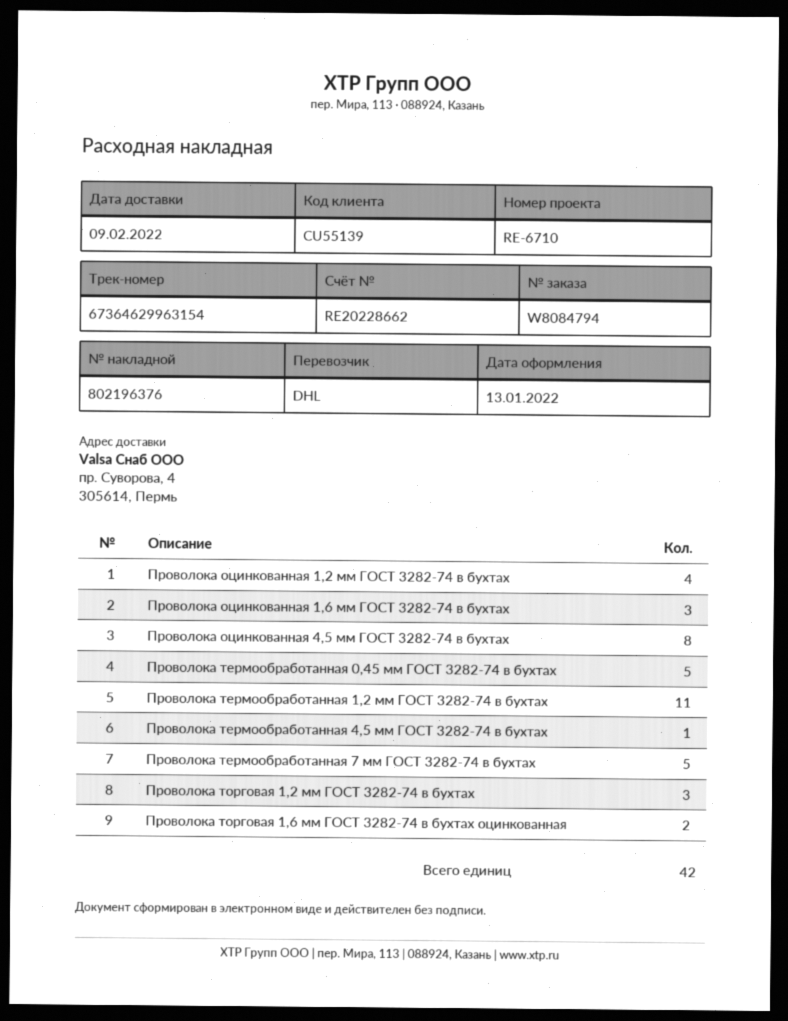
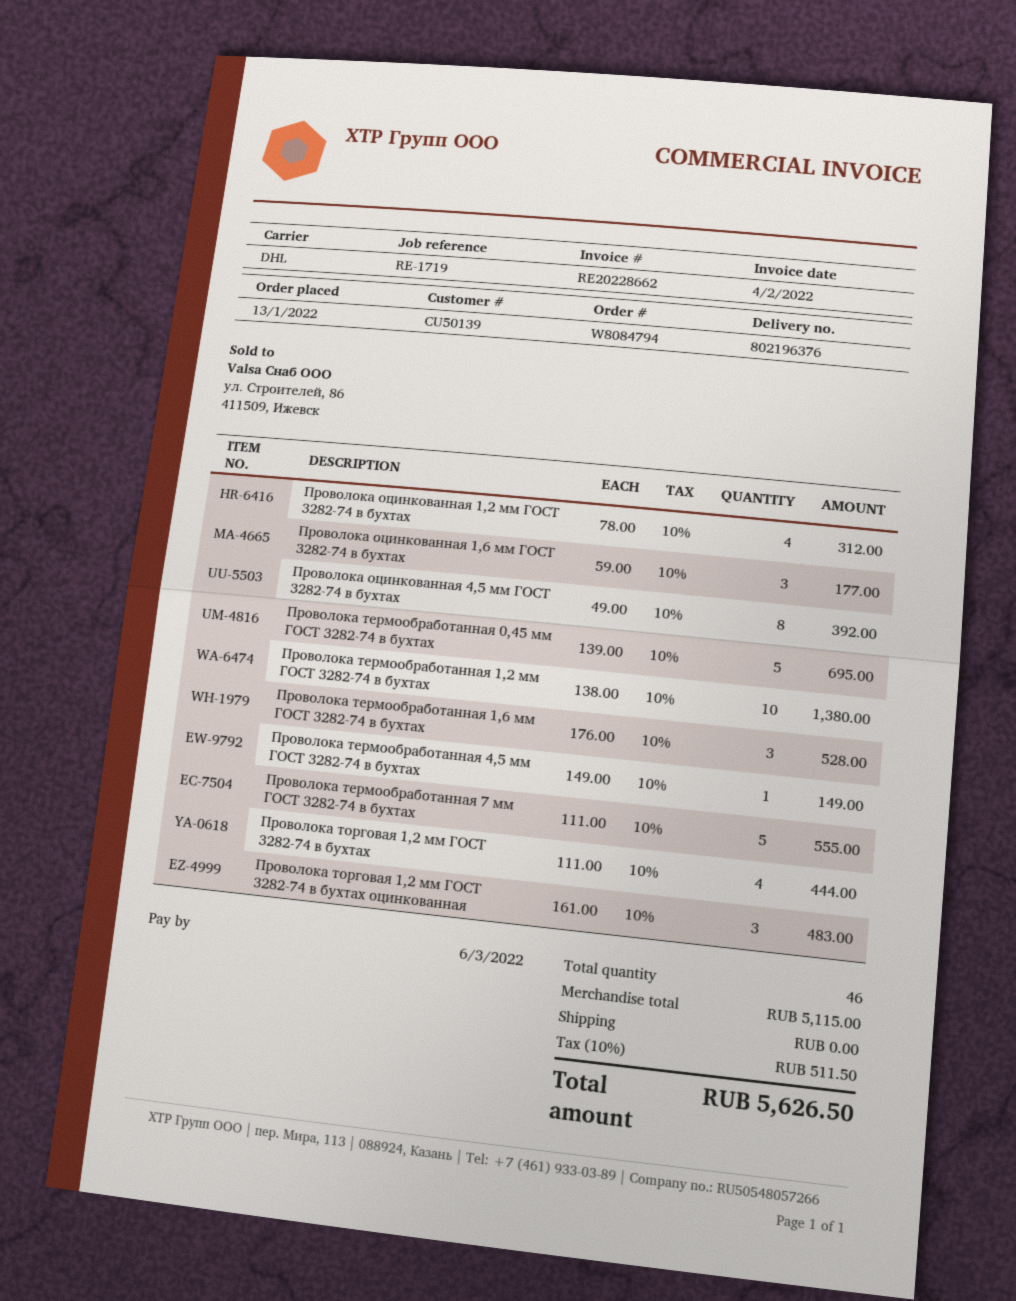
customer number: CU55139 -> CU50139
reference: RE-6710 -> RE-1719
Проволока термообработанная 1,2 мм ГОСТ 3282-74 в бухтах: 11 -> 10
Проволока торговая 1,2 мм ГОСТ 3282-74 в бухтах: 3 -> 4
Проволока торговая 1,6 мм ГОСТ 3282-74 в бухтах оцинкованная: 2 -> none
Проволока термообработанная 1,6 мм ГОСТ 3282-74 в бухтах: none -> 3
Проволока торговая 1,2 мм ГОСТ 3282-74 в бухтах оцинкованная: none -> 3
total quantity: 42 -> 46

